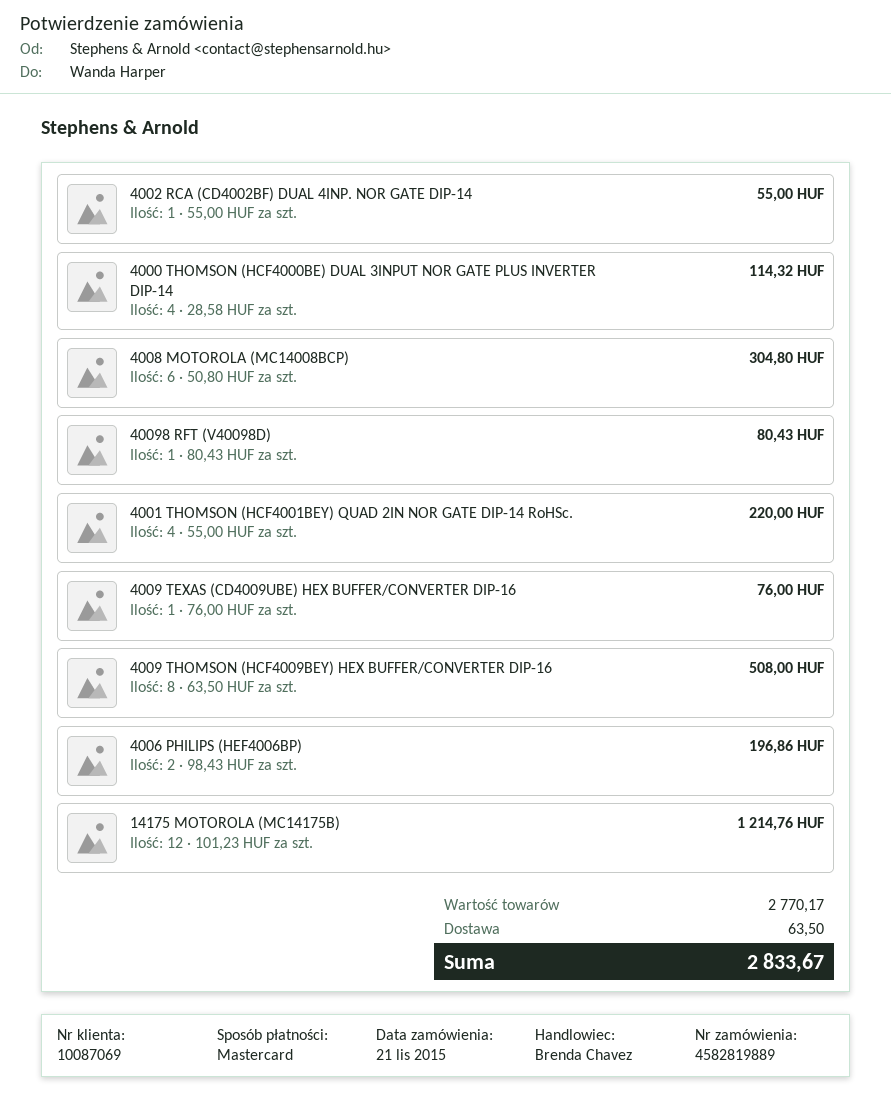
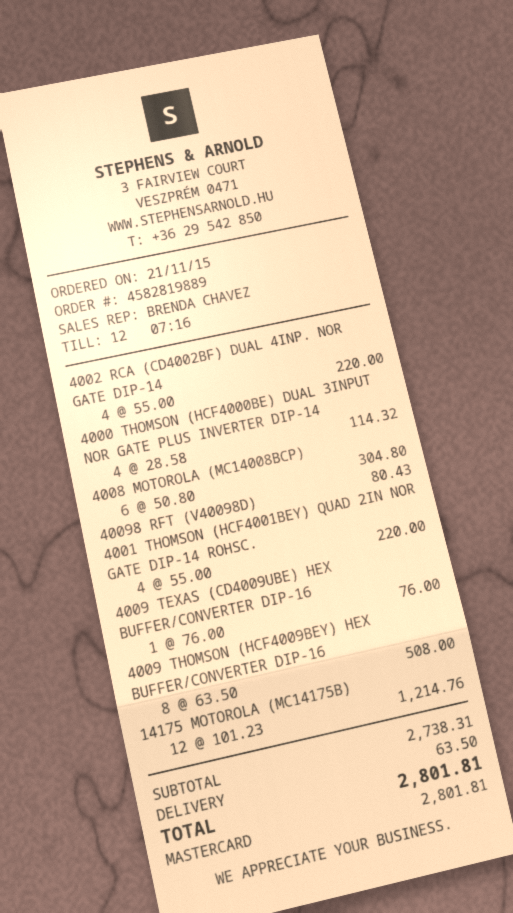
4002 RCA (CD4002BF) DUAL 4INP. NOR GATE DIP-14: 1 x 55.00 = 55.00 -> 4 x 55.00 = 220.00
4006 PHILIPS (HEF4006BP): 2 x 98.43 = 196.86 -> none
subtotal: 2770.17 -> 2738.31
total: 2833.67 -> 2801.81

